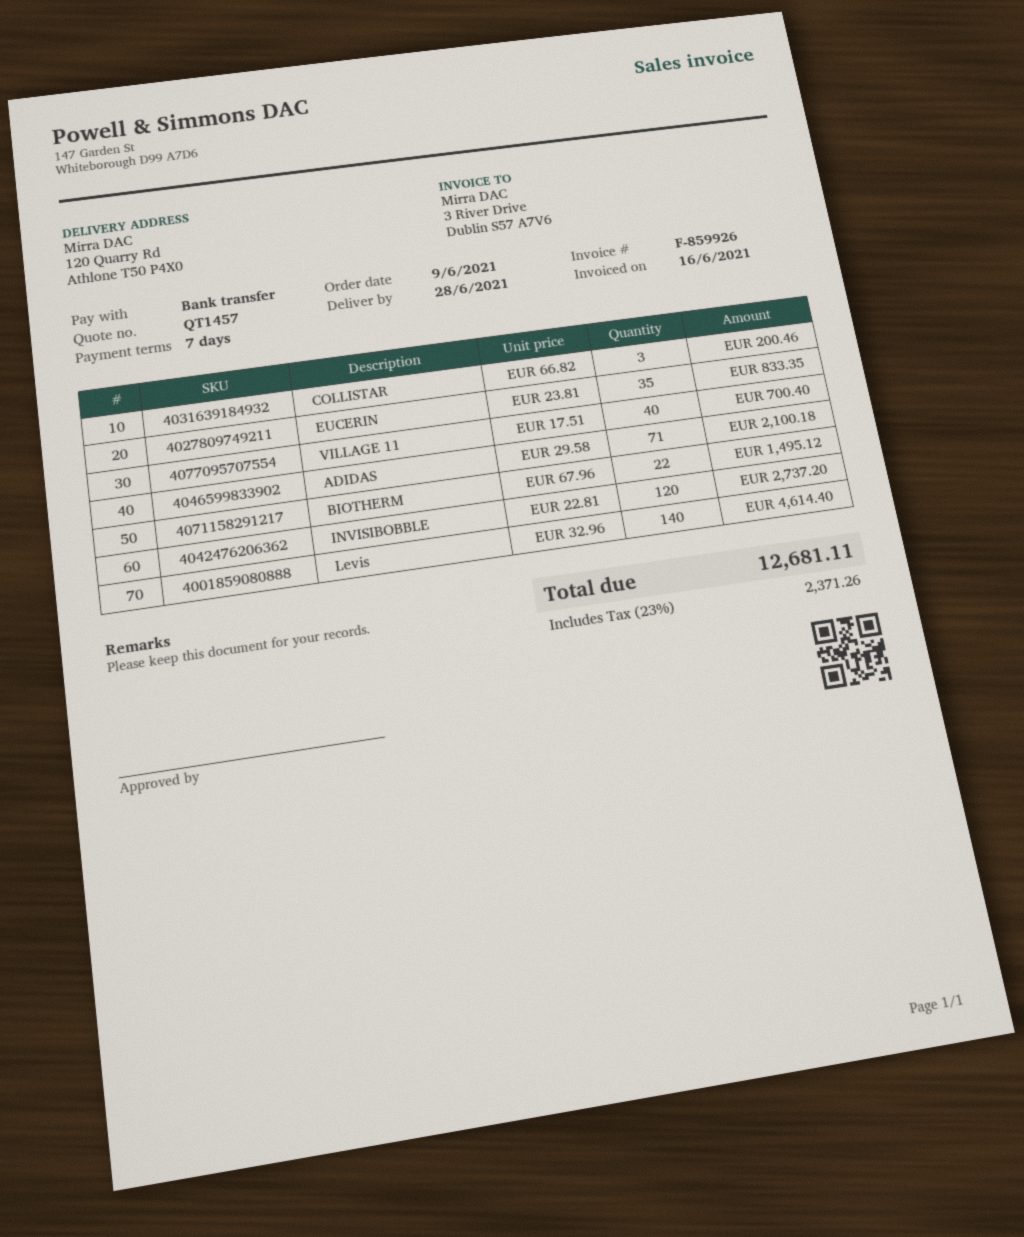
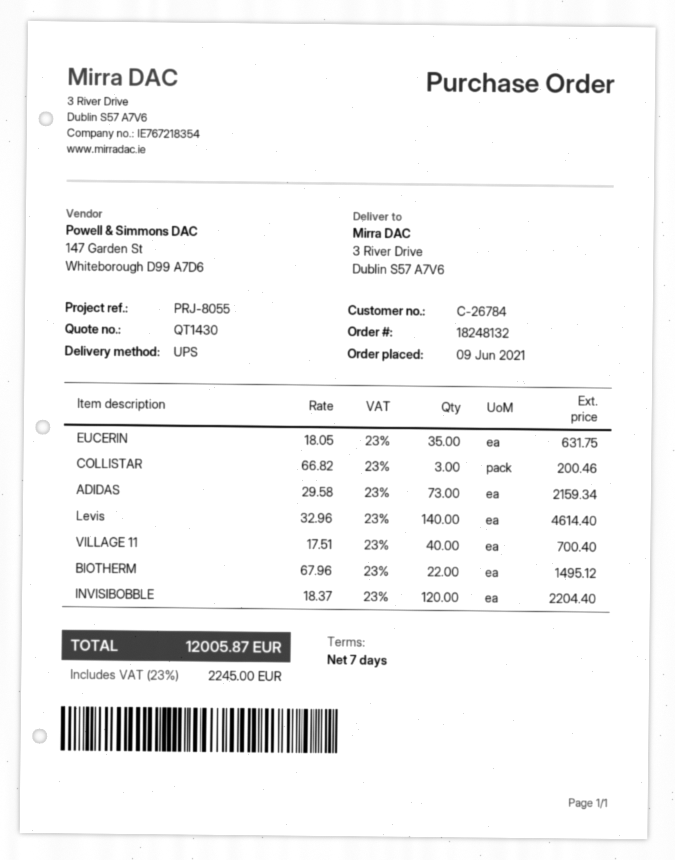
quote number: QT1457 -> QT1430
ship to: 120 Quarry Rd, Athlone T50 P4X0 -> 3 River Drive, Dublin S57 A7V6
EUCERIN: 35 x 23.81 = 833.35 -> 35 x 18.05 = 631.75
ADIDAS: 71 x 29.58 = 2100.18 -> 73 x 29.58 = 2159.34
INVISIBOBBLE: 120 x 22.81 = 2737.20 -> 120 x 18.37 = 2204.40
tax: 23% = 2371.26 -> 23% = 2245.00
total: 12681.11 -> 12005.87

